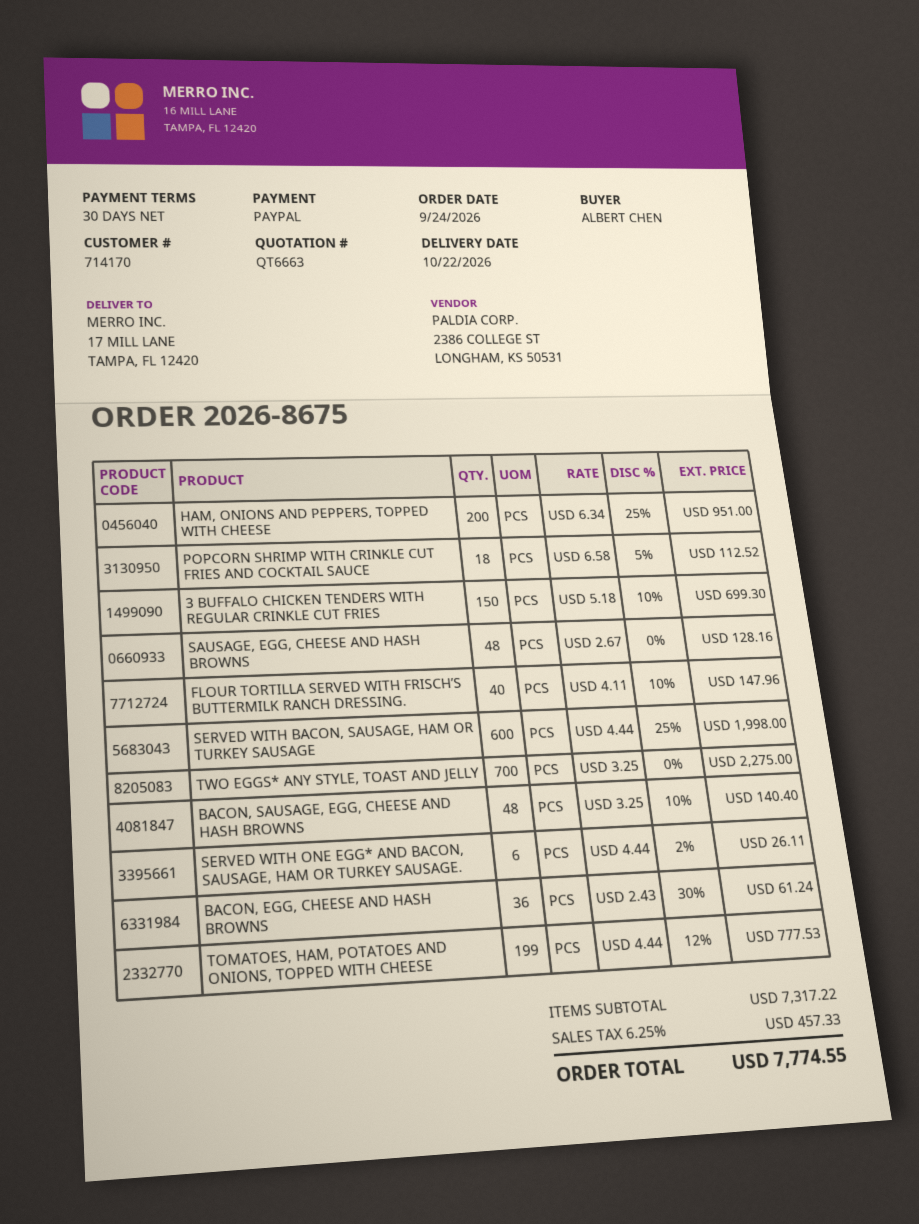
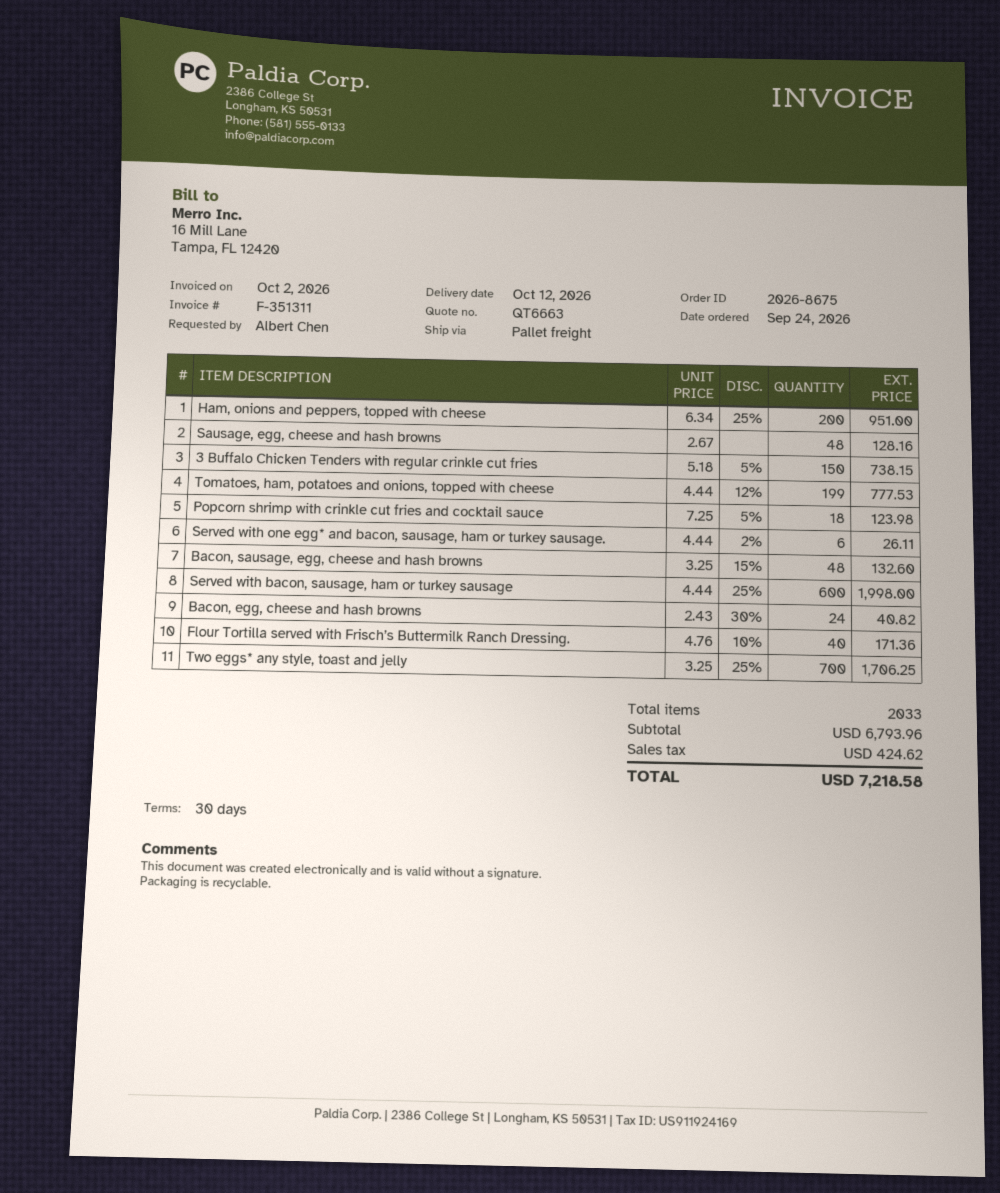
delivery date: 2026-10-22 -> 2026-10-12
POPCORN SHRIMP WITH CRINKLE CUT FRIES AND COCKTAIL SAUCE: 18 x 6.58 - 5% = 112.52 -> 18 x 7.25 - 5% = 123.98
3 BUFFALO CHICKEN TENDERS WITH REGULAR CRINKLE CUT FRIES: 150 x 5.18 - 10% = 699.30 -> 150 x 5.18 - 5% = 738.15
FLOUR TORTILLA SERVED WITH FRISCH’S BUTTERMILK RANCH DRESSING.: 40 x 4.11 - 10% = 147.96 -> 40 x 4.76 - 10% = 171.36
TWO EGGS* ANY STYLE, TOAST AND JELLY: 700 x 3.25 = 2275.00 -> 700 x 3.25 - 25% = 1706.25
BACON, SAUSAGE, EGG, CHEESE AND HASH BROWNS: 48 x 3.25 - 10% = 140.40 -> 48 x 3.25 - 15% = 132.60
BACON, EGG, CHEESE AND HASH BROWNS: 36 x 2.43 - 30% = 61.24 -> 24 x 2.43 - 30% = 40.82
subtotal: 7317.22 -> 6793.96
tax: 457.33 -> 424.62
total: 7774.55 -> 7218.58

